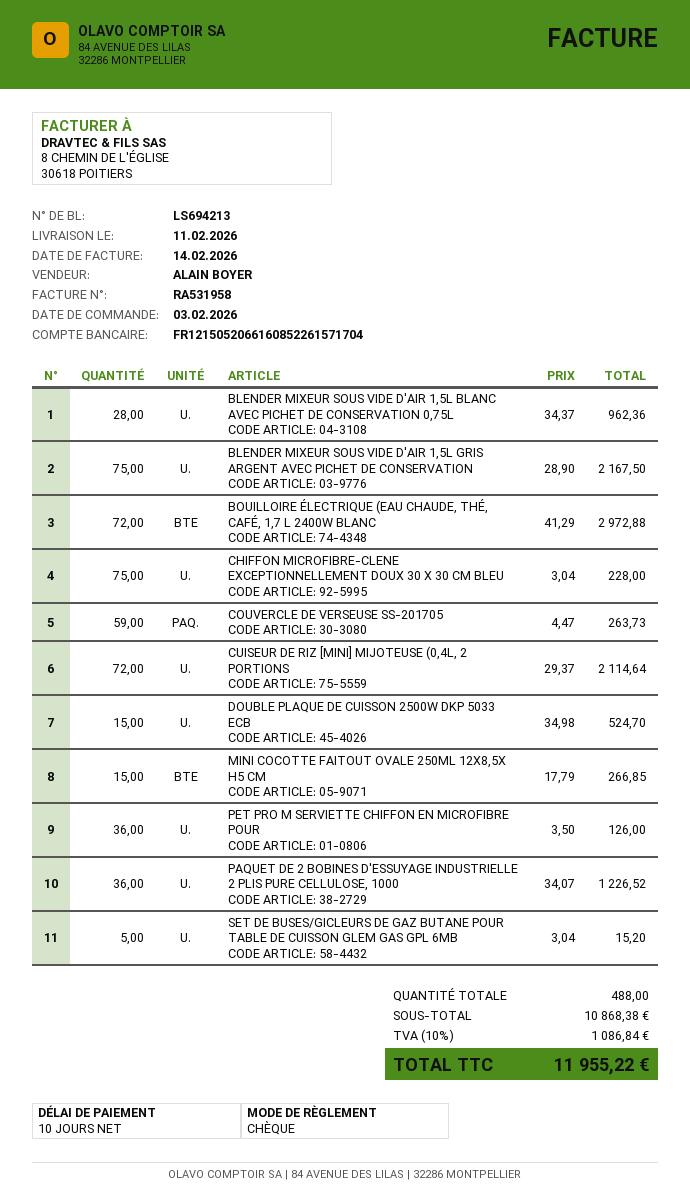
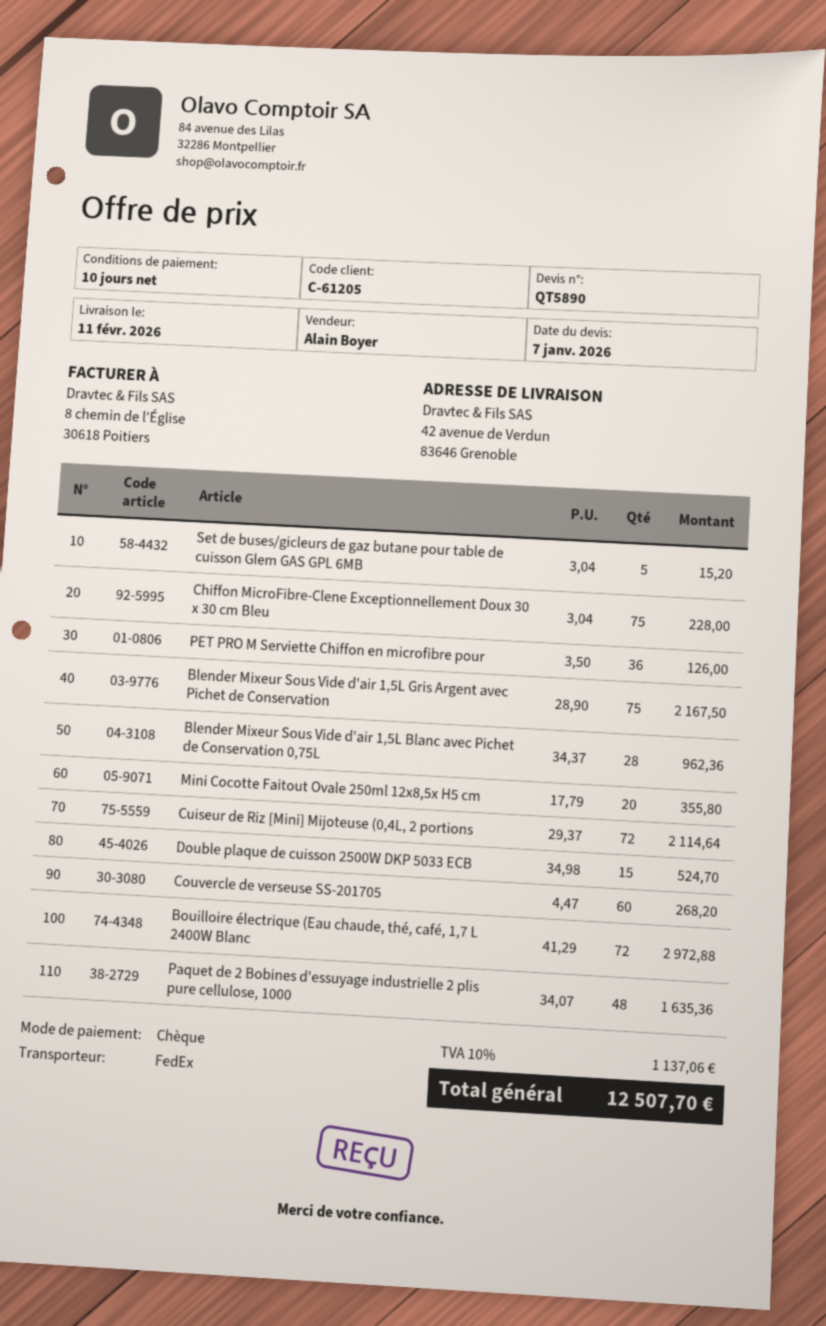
COUVERCLE DE VERSEUSE SS-201705: 59 x 4.47 = 263.73 -> 60 x 4.47 = 268.20
MINI COCOTTE FAITOUT OVALE 250ML 12X8,5X H5 CM: 15 x 17.79 = 266.85 -> 20 x 17.79 = 355.80
PAQUET DE 2 BOBINES D'ESSUYAGE INDUSTRIELLE 2 PLIS PURE CELLULOSE, 1000: 36 x 34.07 = 1226.52 -> 48 x 34.07 = 1635.36
tax: 10% = 1086.84 -> 10% = 1137.06
total: 11955.22 -> 12507.70

